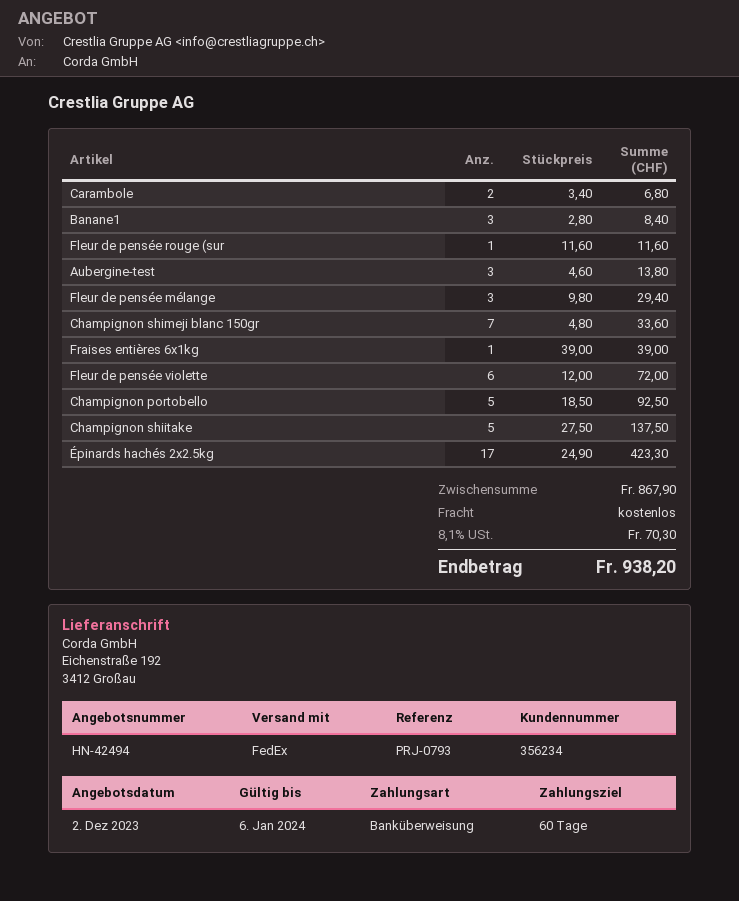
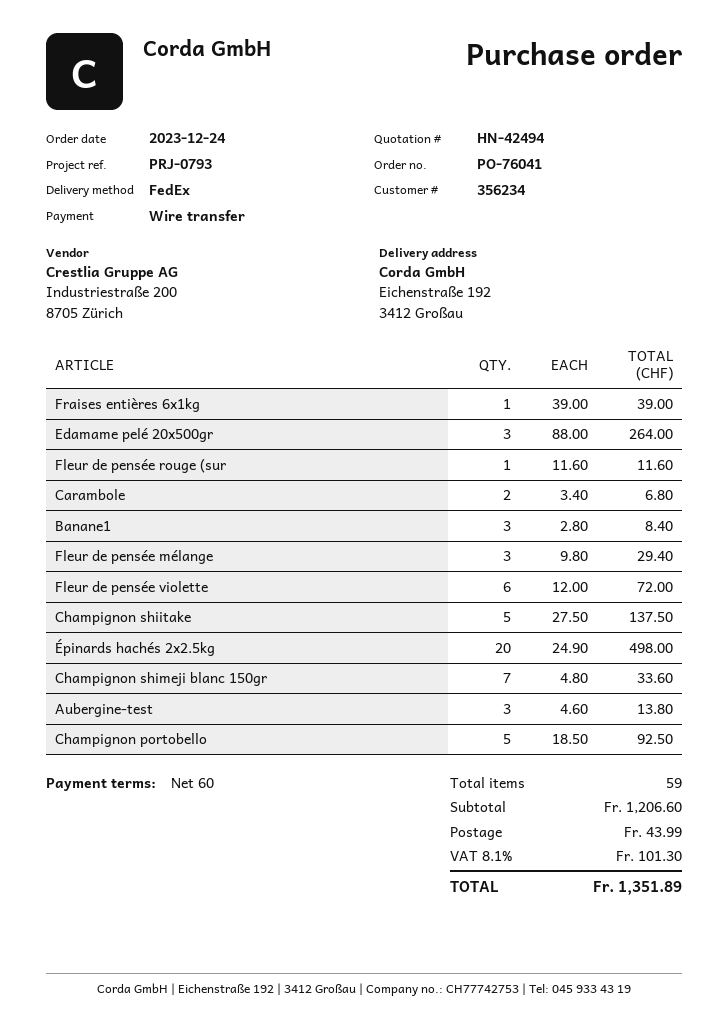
Épinards hachés 2x2.5kg: 17 x 24.90 = 423.30 -> 20 x 24.90 = 498.00
Edamame pelé 20x500gr: none -> 3 x 88.00 = 264.00
subtotal: 867.90 -> 1206.60
shipping: 0.00 -> 43.99
tax: 8.1% = 70.30 -> 8.1% = 101.30
total: 938.20 -> 1351.89

